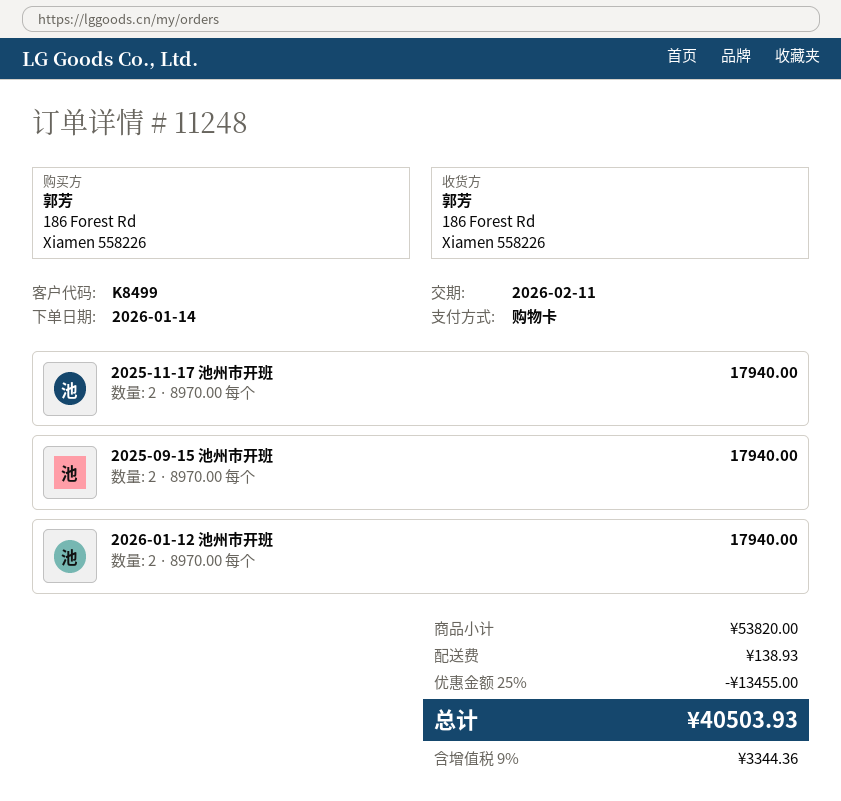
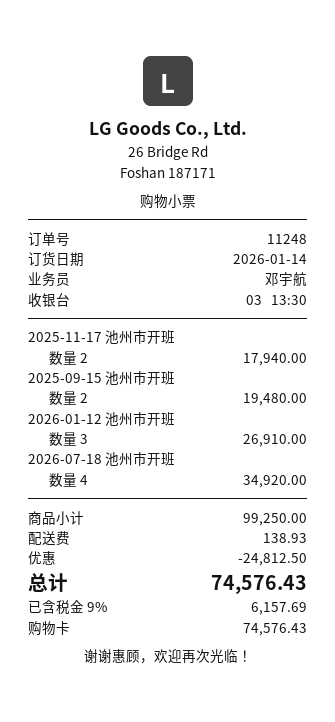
2025-09-15 池州市开班: 2 for 17940.00 -> 2 for 19480.00
2026-01-12 池州市开班: 2 for 17940.00 -> 3 for 26910.00
2026-07-18 池州市开班: none -> 4 for 34920.00
subtotal: 53820.00 -> 99250.00
discount: 13455.00 -> 24812.50
tax: 9% = 3344.36 -> 9% = 6157.69
total: 40503.93 -> 74576.43

